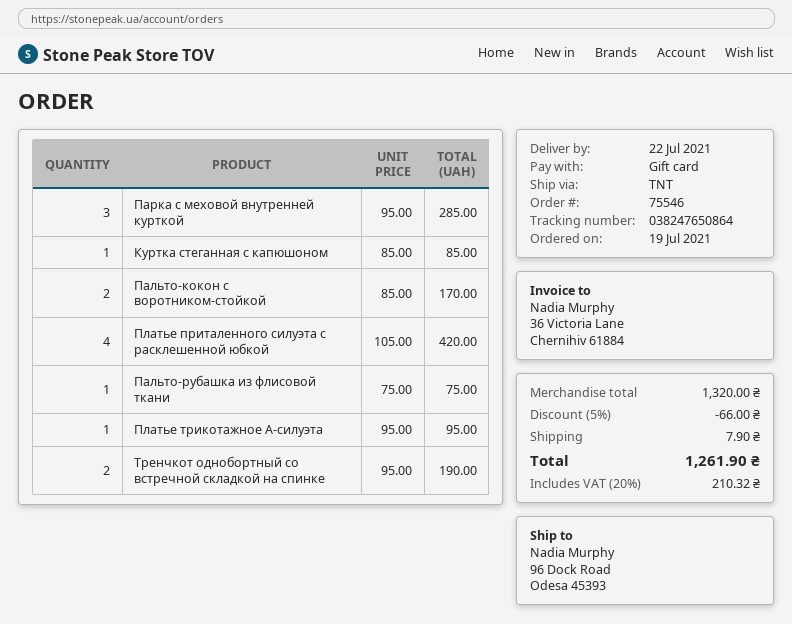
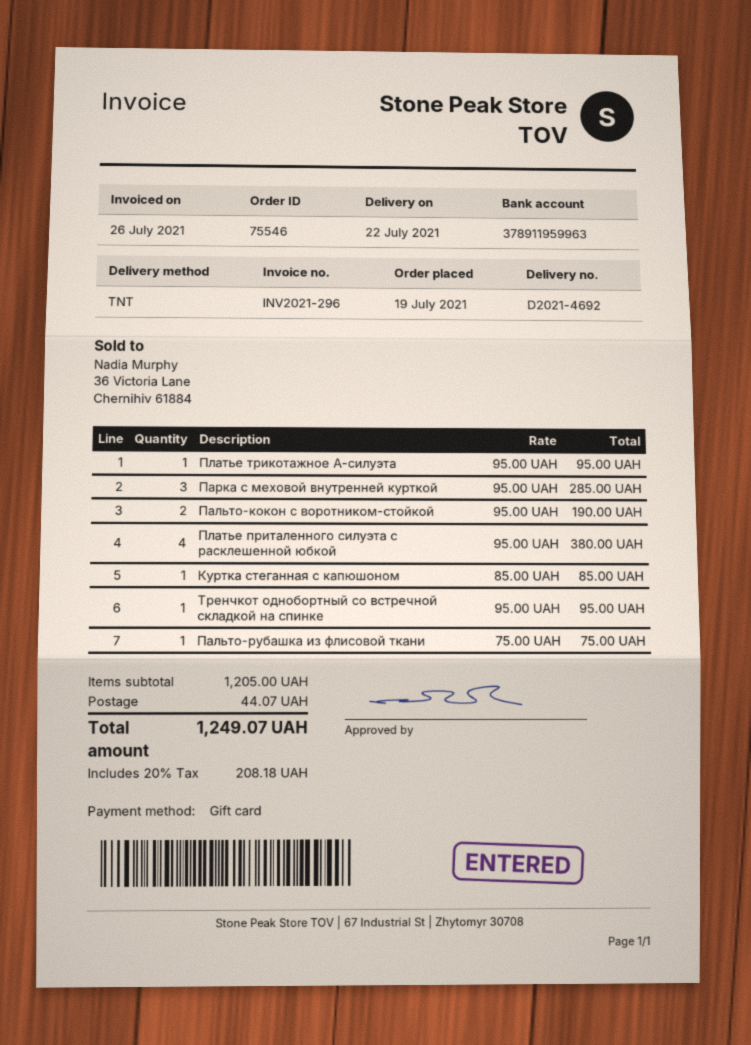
Пальто-кокон с воротником-стойкой: 2 x 85.00 = 170.00 -> 2 x 95.00 = 190.00
Платье приталенного силуэта с расклешенной юбкой: 4 x 105.00 = 420.00 -> 4 x 95.00 = 380.00
Тренчкот однобортный со встречной складкой на спинке: 2 x 95.00 = 190.00 -> 1 x 95.00 = 95.00
subtotal: 1320.00 -> 1205.00
discount: 5% = 66.00 -> none
shipping: 7.90 -> 44.07
tax: 20% = 210.32 -> 20% = 208.18
total: 1261.90 -> 1249.07

